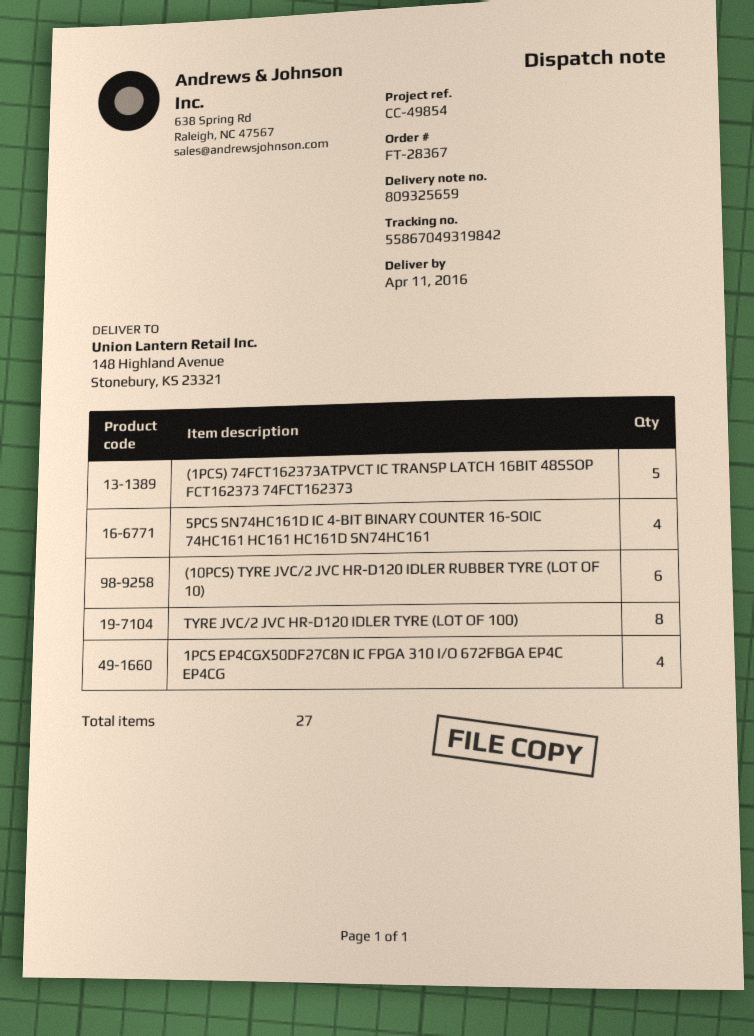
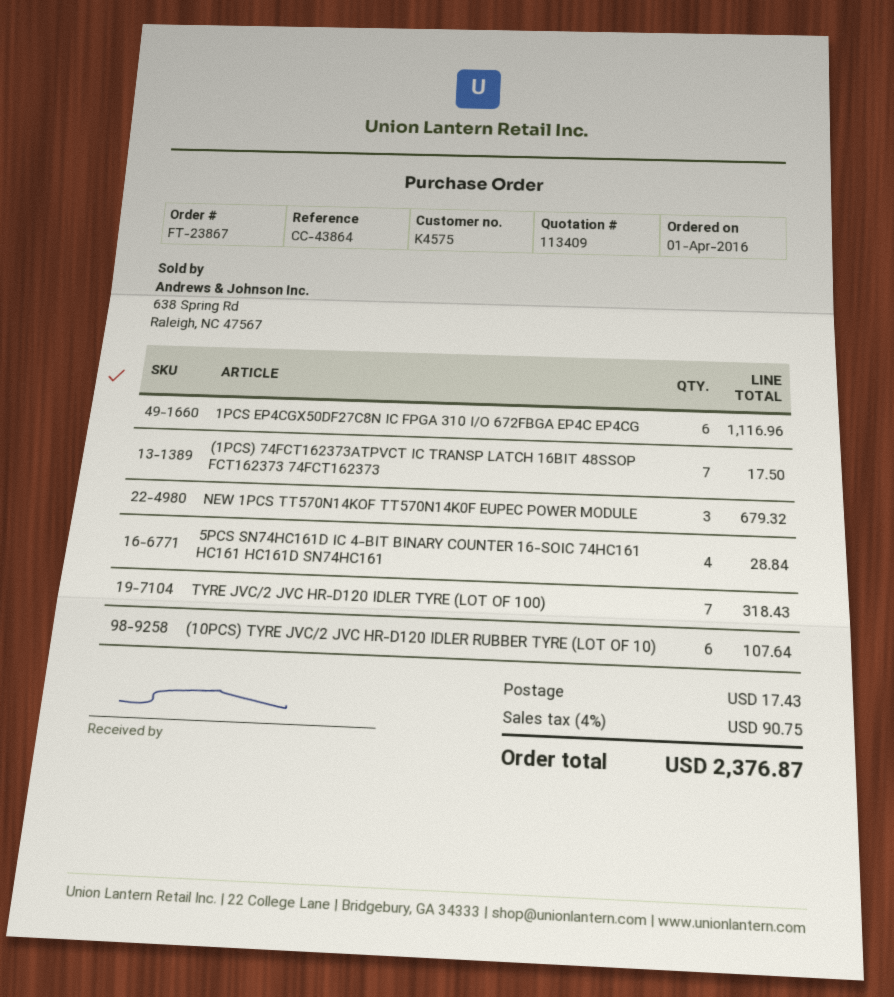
order number: FT-28367 -> FT-23867
reference: CC-49854 -> CC-43864
(1PCS) 74FCT162373ATPVCT IC TRANSP LATCH 16BIT 48SSOP FCT162373 74FCT162373: 5 -> 7
TYRE JVC/2 JVC HR-D120 IDLER TYRE (LOT OF 100): 8 -> 7
1PCS EP4CGX50DF27C8N IC FPGA 310 I/O 672FBGA EP4C EP4CG: 4 -> 6
NEW 1PCS TT570N14KOF TT570N14K0F EUPEC POWER MODULE: none -> 3

